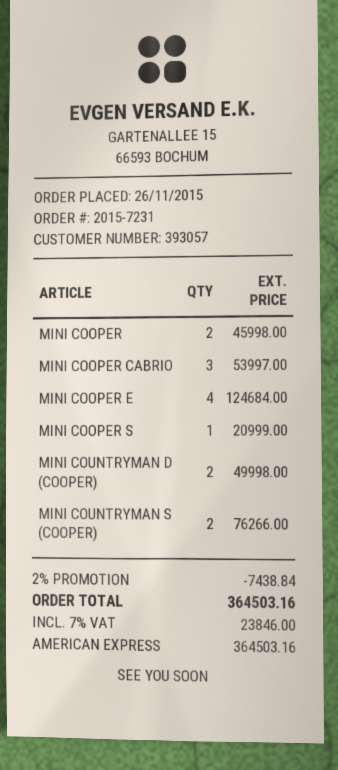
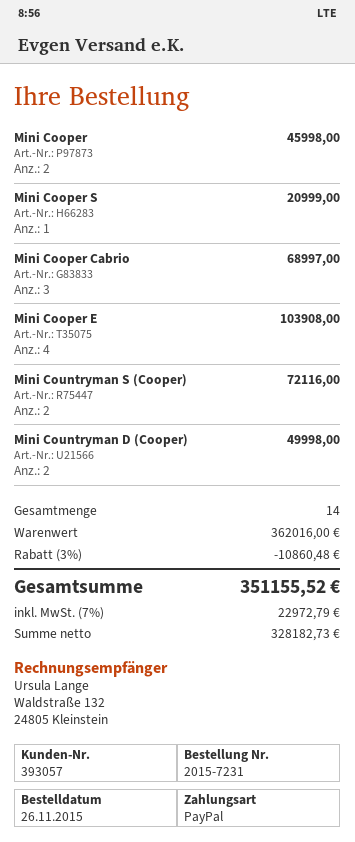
payment method: American Express -> PayPal
MINI COOPER CABRIO: 3 for 53997.00 -> 3 for 68997.00
MINI COOPER E: 4 for 124684.00 -> 4 for 103908.00
MINI COUNTRYMAN S (COOPER): 2 for 76266.00 -> 2 for 72116.00
discount: 2% = 7438.84 -> 3% = 10860.48
tax: 7% = 23846.00 -> 7% = 22972.79
total: 364503.16 -> 351155.52

